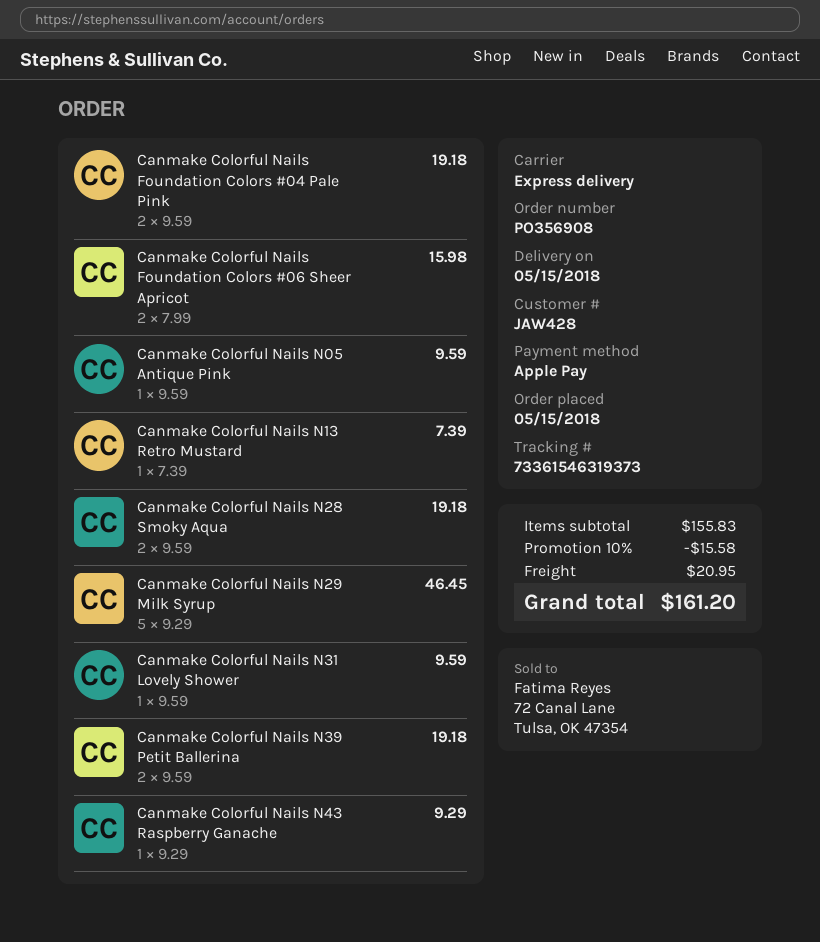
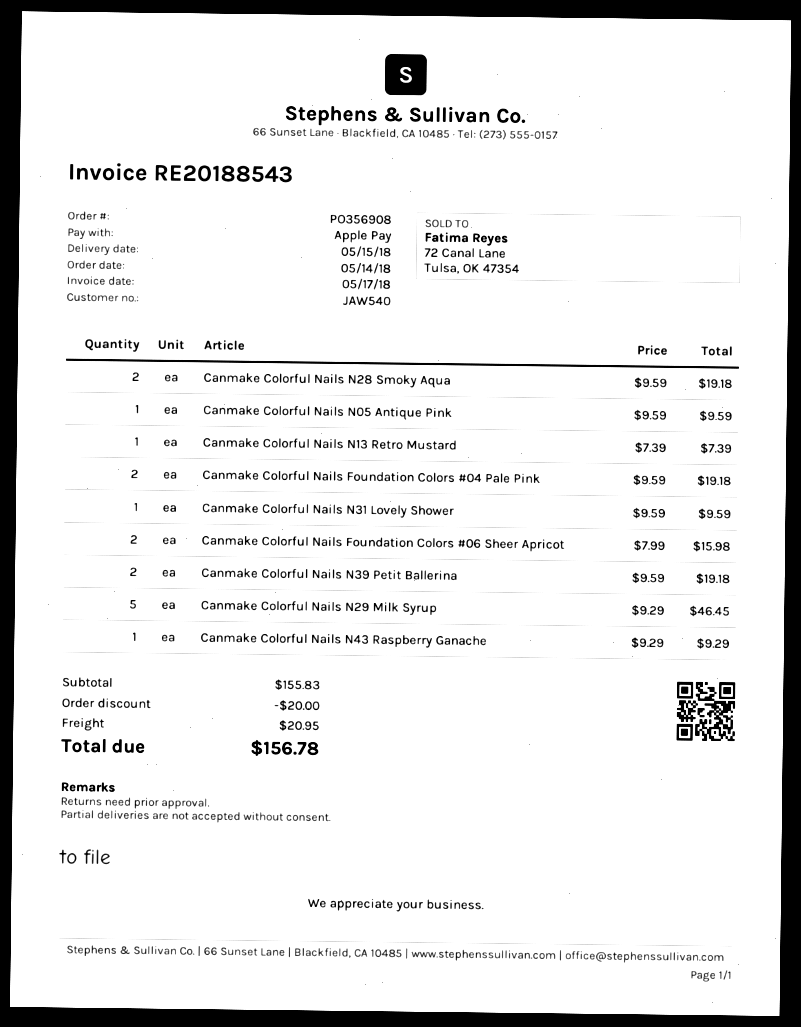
order date: 2018-05-15 -> 2018-05-14
customer number: JAW428 -> JAW540
discount: 15.58 -> 20.00
total: 161.20 -> 156.78

